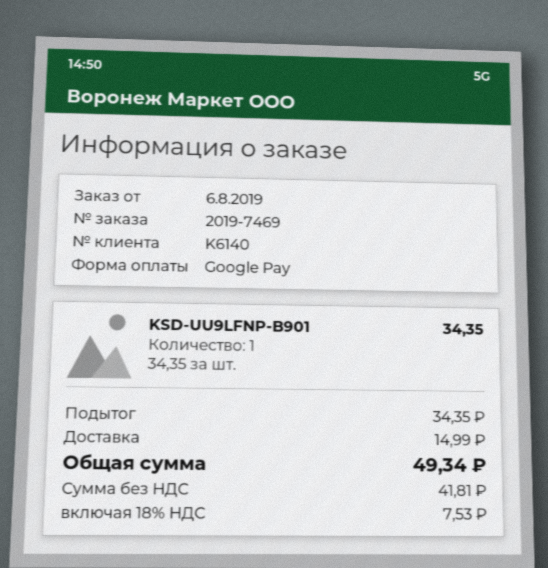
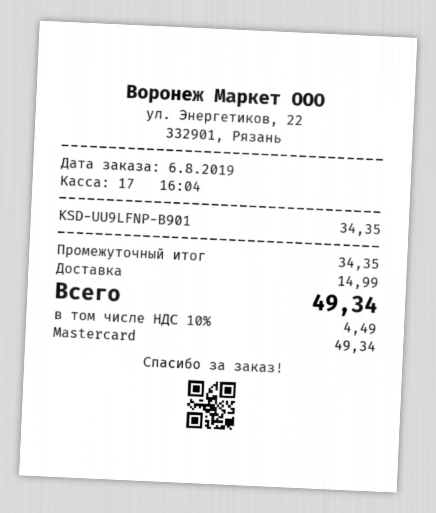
payment method: Google Pay -> Mastercard
tax: 18% = 7.53 -> 10% = 4.49

